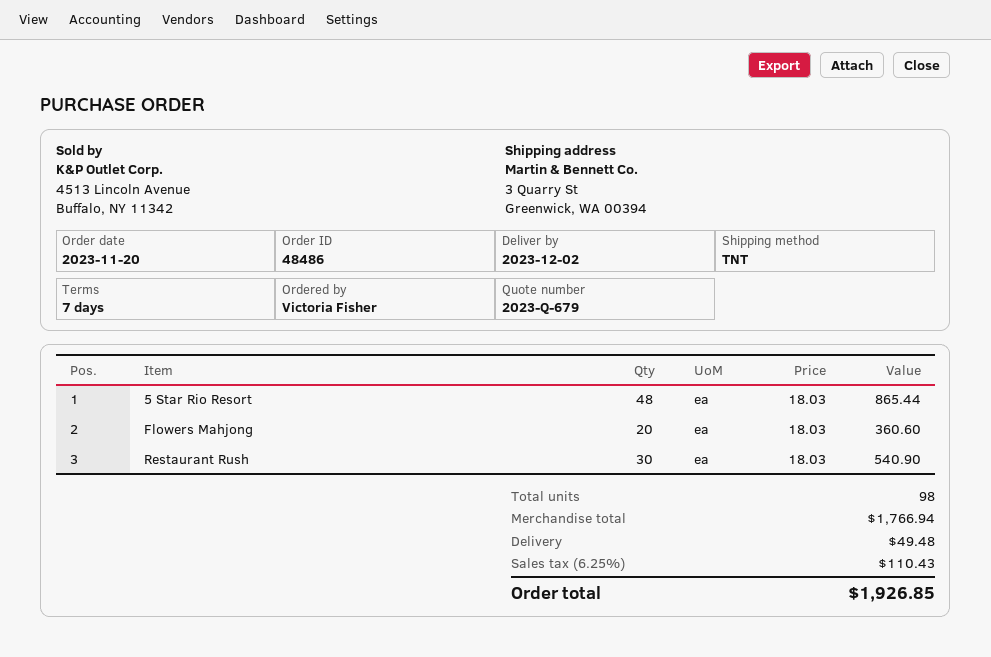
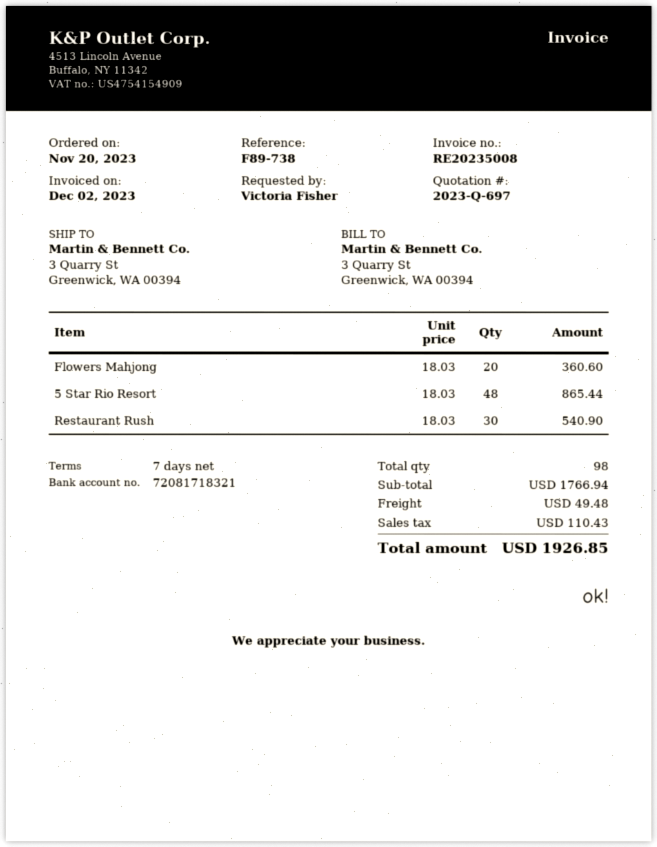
quote number: 2023-Q-679 -> 2023-Q-697

